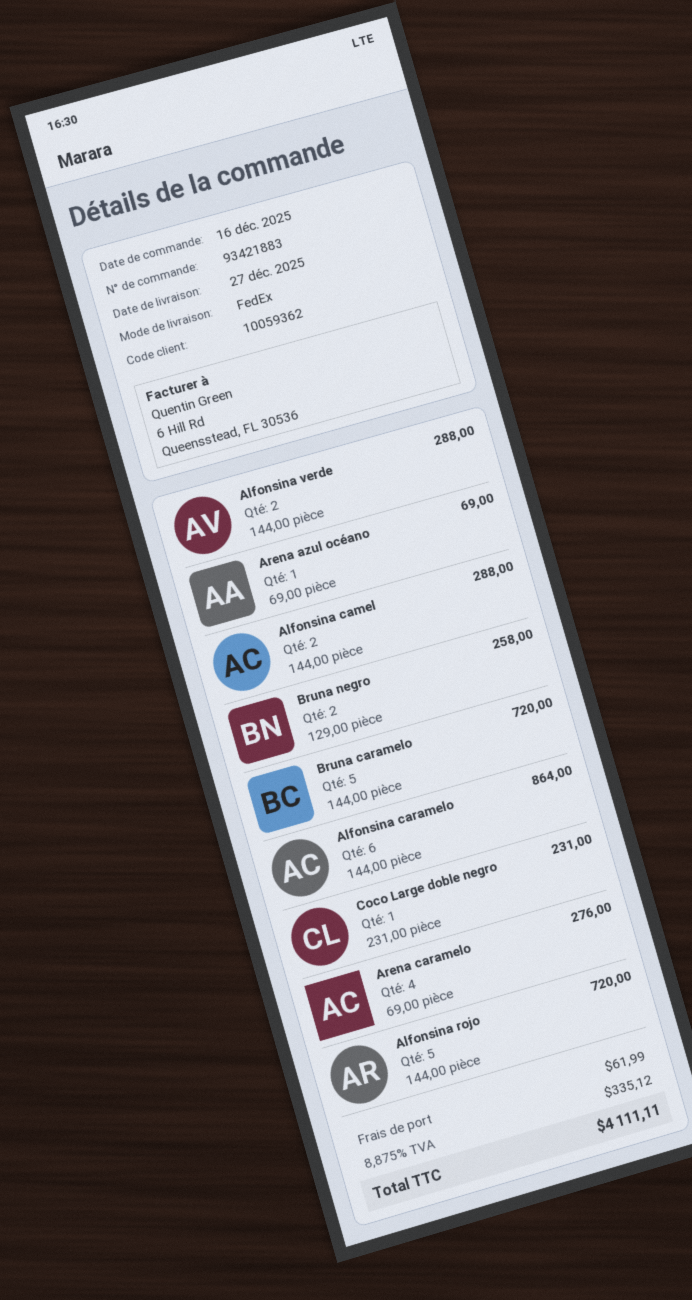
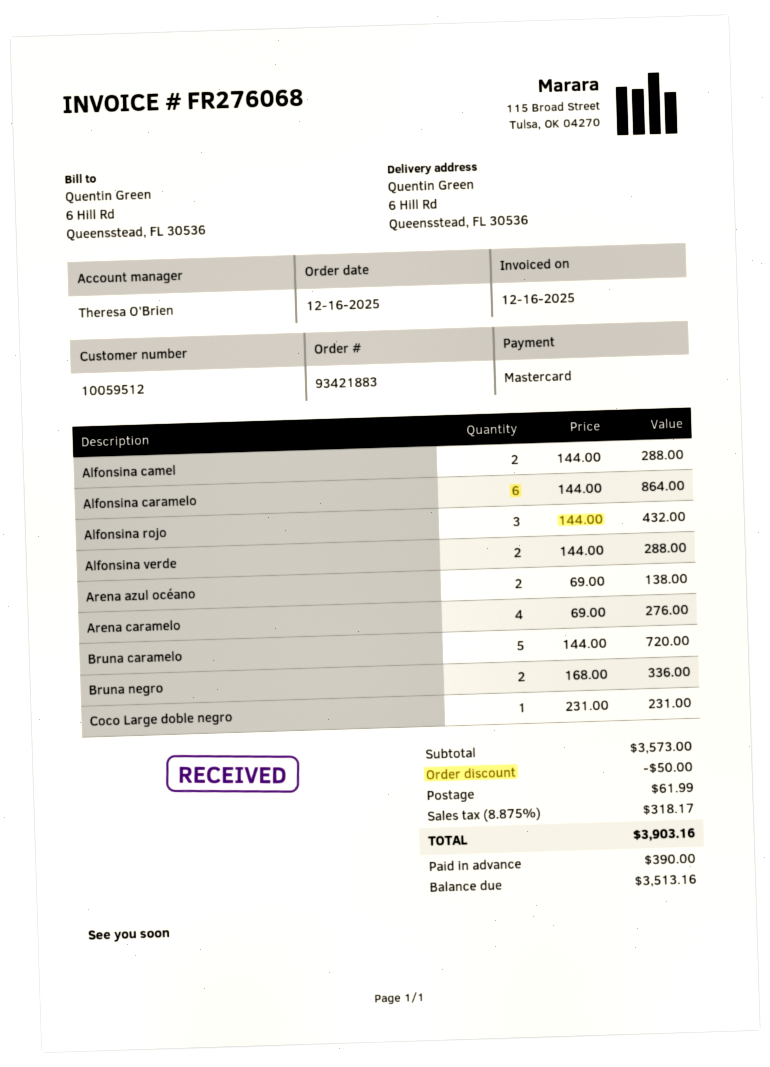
customer number: 10059362 -> 10059512
Arena azul océano: 1 x 69.00 = 69.00 -> 2 x 69.00 = 138.00
Bruna negro: 2 x 129.00 = 258.00 -> 2 x 168.00 = 336.00
Alfonsina rojo: 5 x 144.00 = 720.00 -> 3 x 144.00 = 432.00
discount: none -> 50.00
tax: 8.875% = 335.12 -> 8.875% = 318.17
total: 4111.11 -> 3903.16

